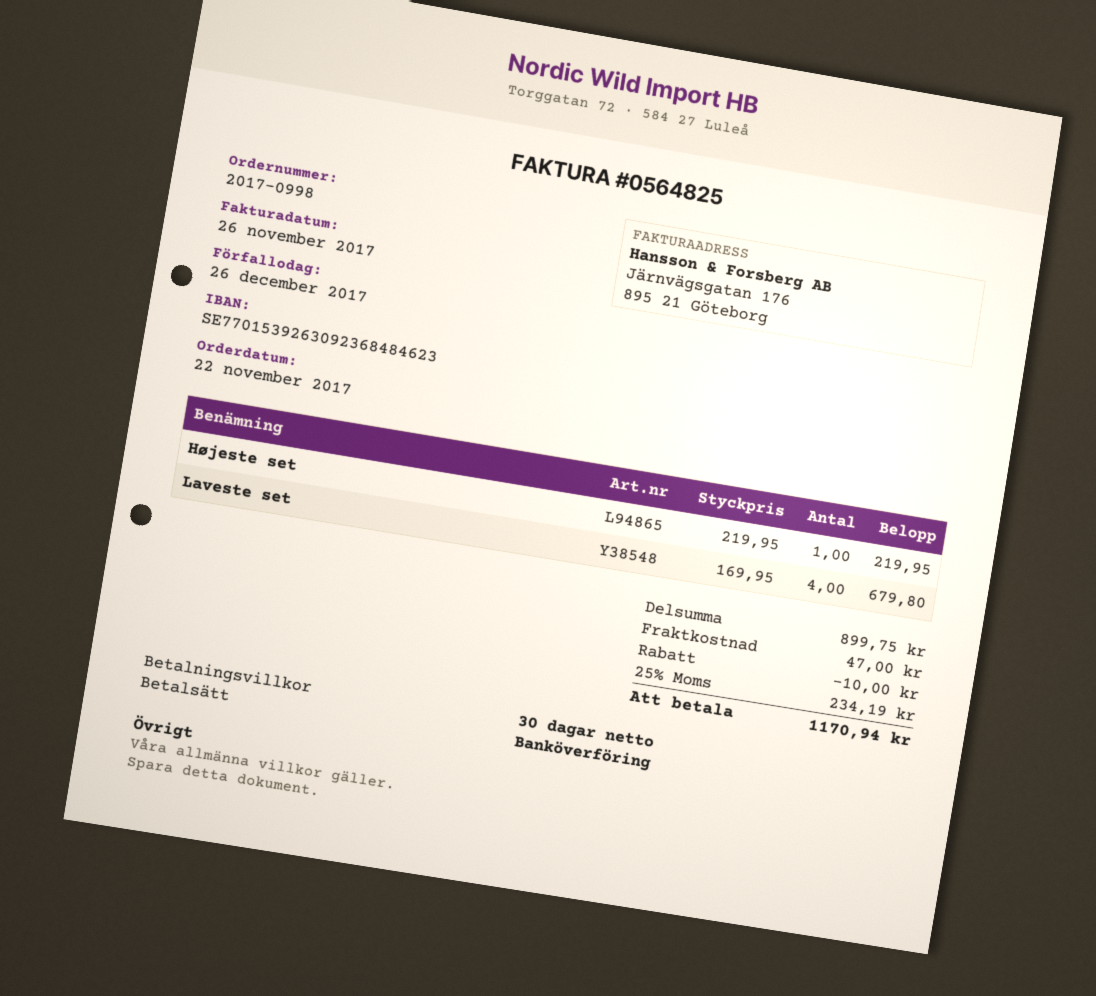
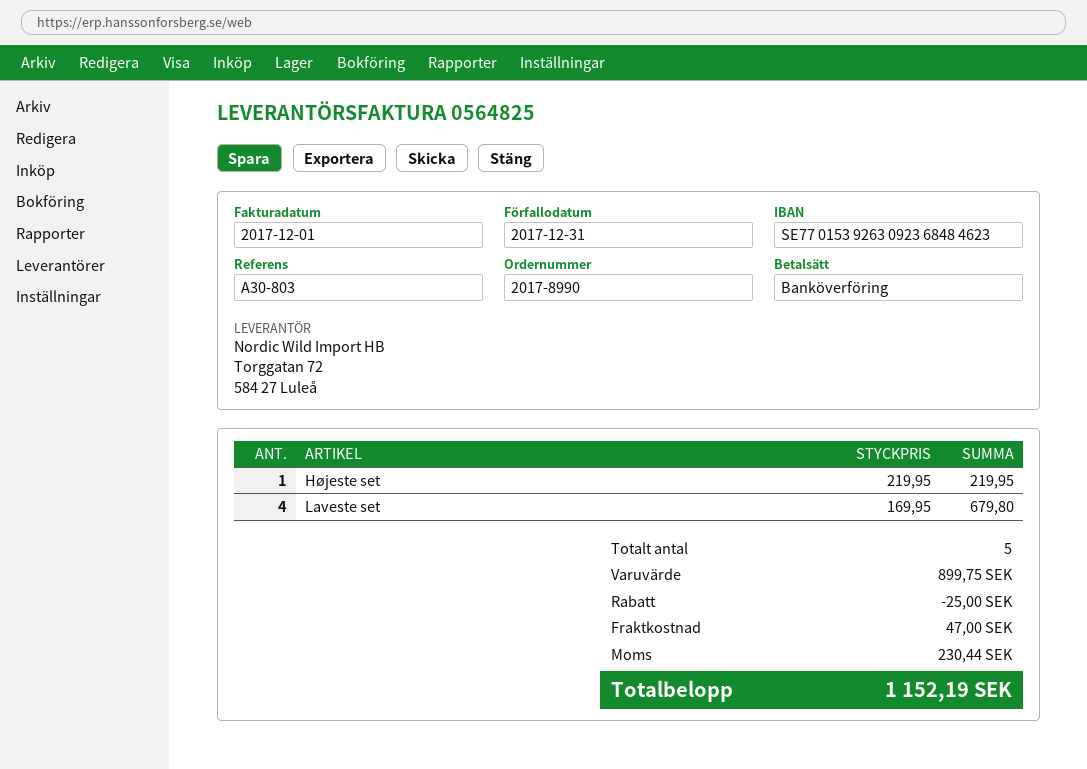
order number: 2017-0998 -> 2017-8990
invoice date: 2017-11-26 -> 2017-12-01
due date: 2017-12-26 -> 2017-12-31
discount: 10.00 -> 25.00
tax: 234.19 -> 230.44
total: 1170.94 -> 1152.19

